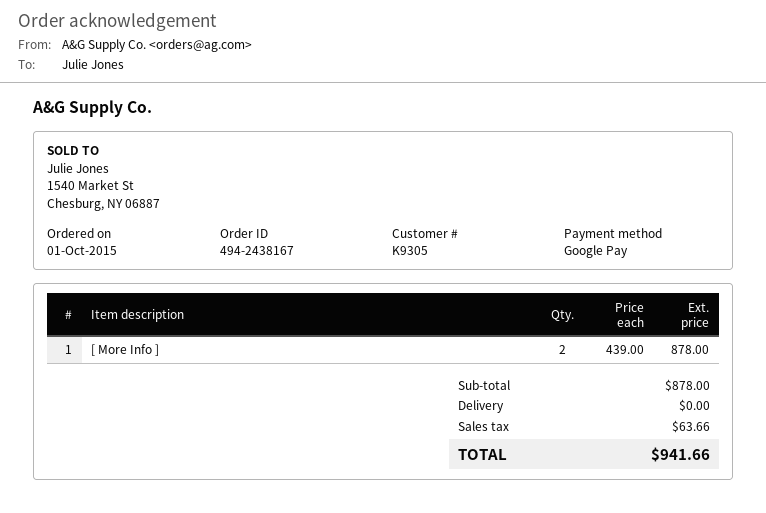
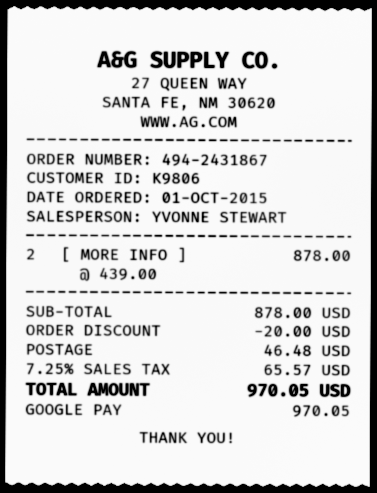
order number: 494-2438167 -> 494-2431867
customer number: K9305 -> K9806
discount: none -> 20.00
shipping: 0.00 -> 46.48
tax: 63.66 -> 65.57
total: 941.66 -> 970.05

